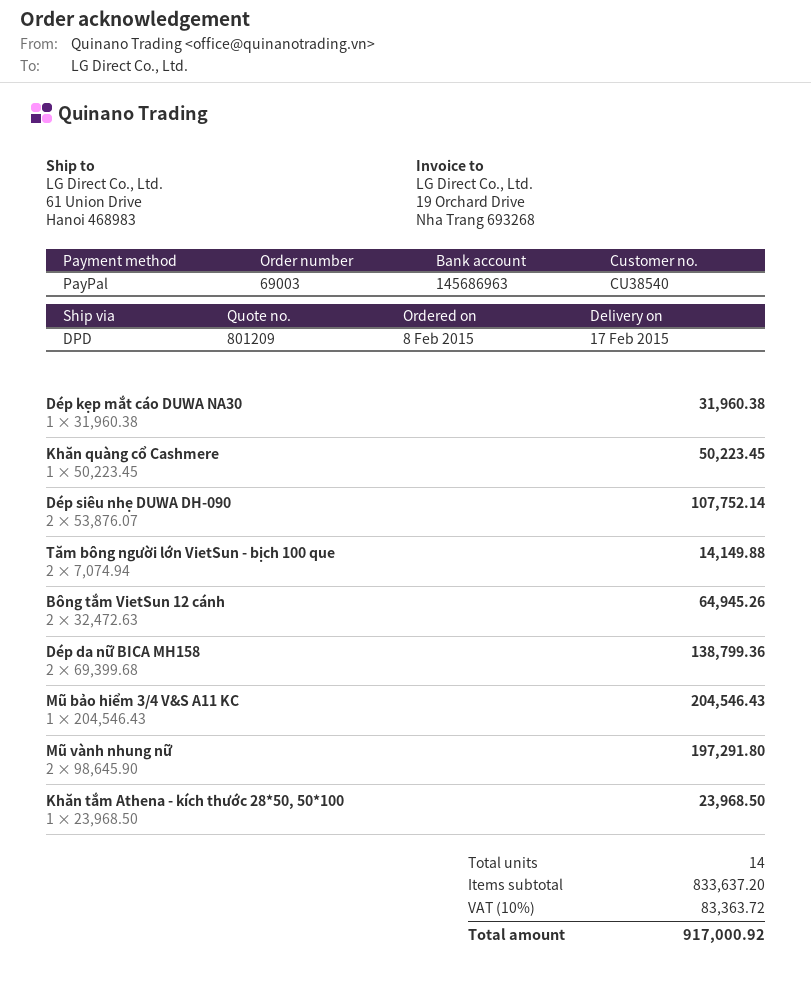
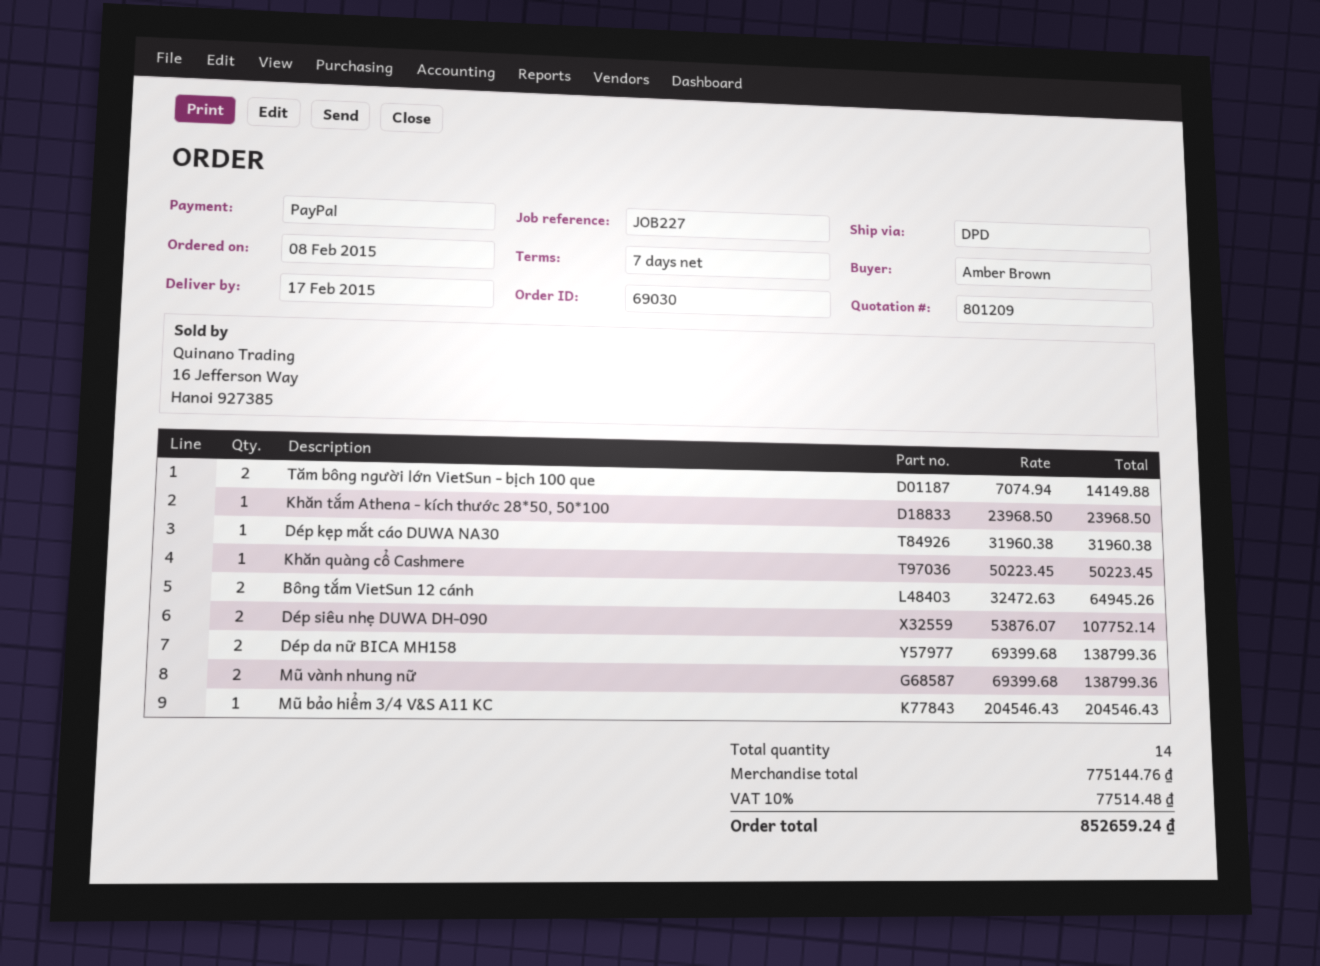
order number: 69003 -> 69030
Mũ vành nhung nữ: 2 x 98645.90 = 197291.80 -> 2 x 69399.68 = 138799.36
subtotal: 833637.20 -> 775144.76
tax: 10% = 83363.72 -> 10% = 77514.48
total: 917000.92 -> 852659.24

